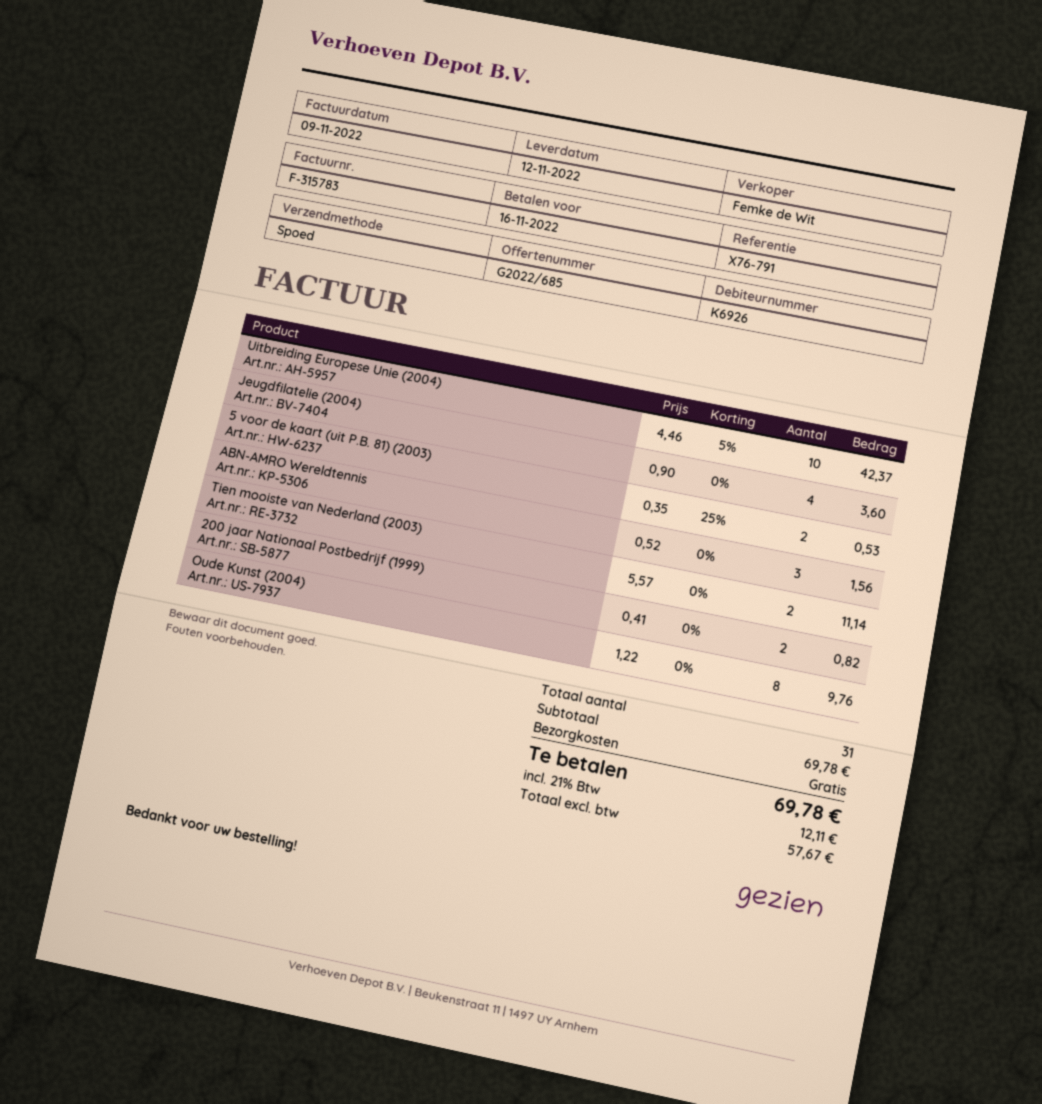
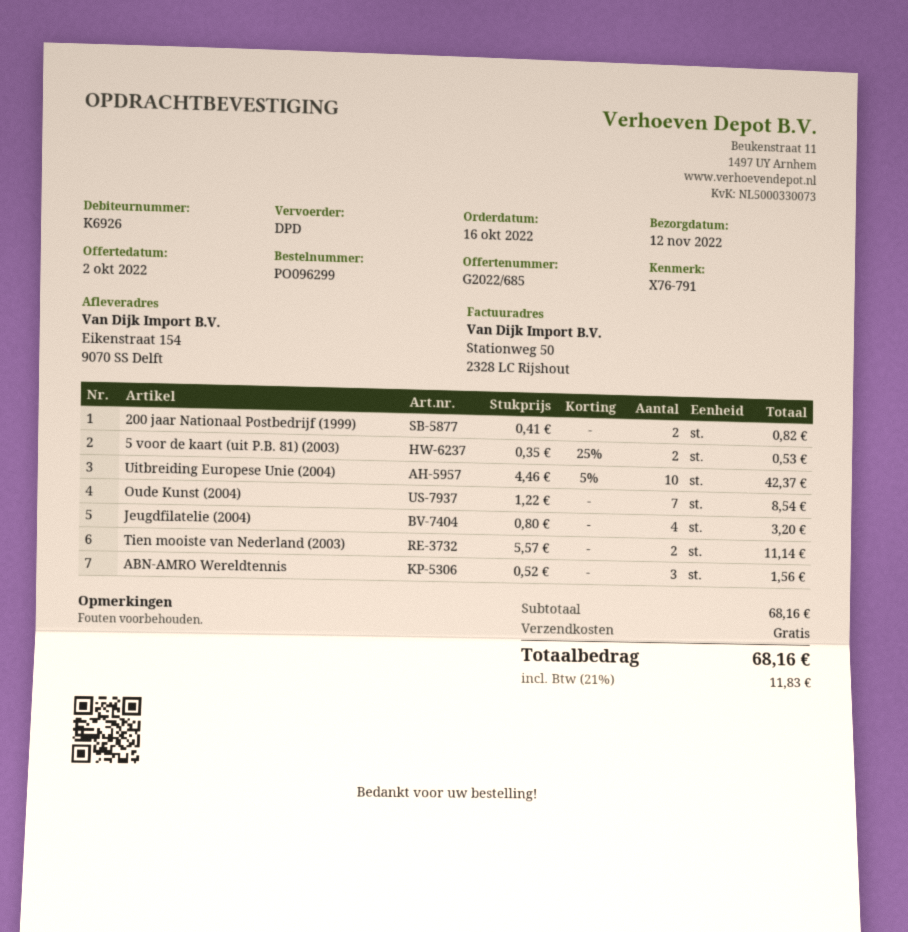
shipping method: express -> DPD
Jeugdfilatelie (2004): 4 x 0.90 = 3.60 -> 4 x 0.80 = 3.20
Oude Kunst (2004): 8 x 1.22 = 9.76 -> 7 x 1.22 = 8.54
subtotal: 69.78 -> 68.16
tax: 21% = 12.11 -> 21% = 11.83
total: 69.78 -> 68.16

